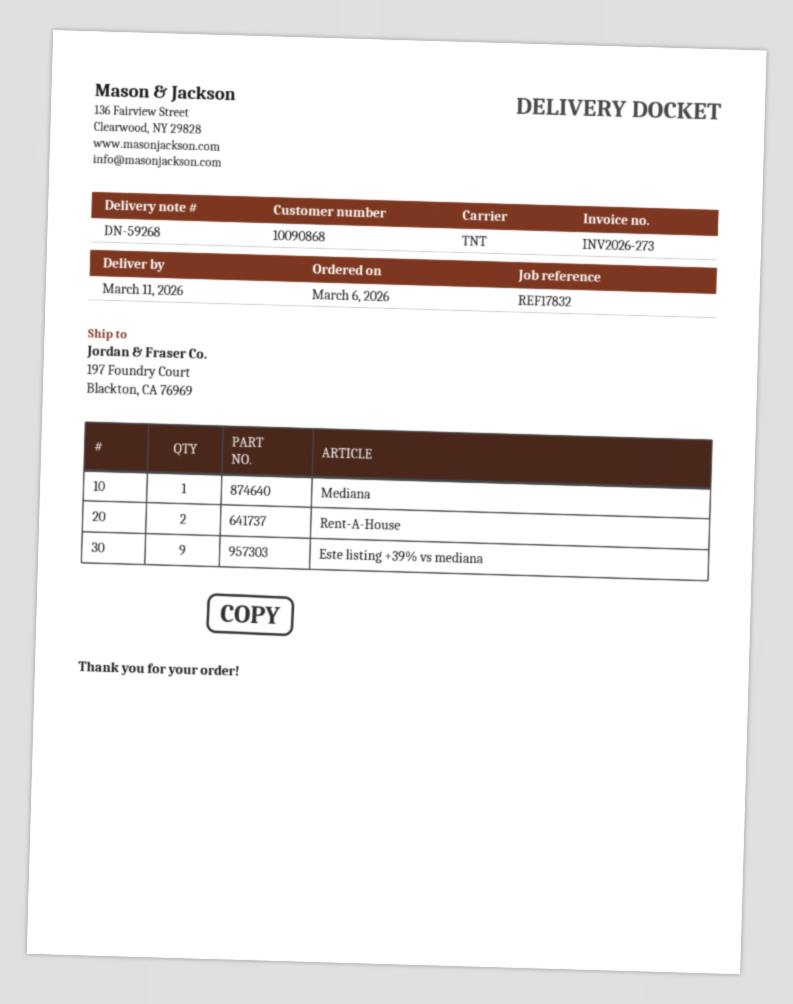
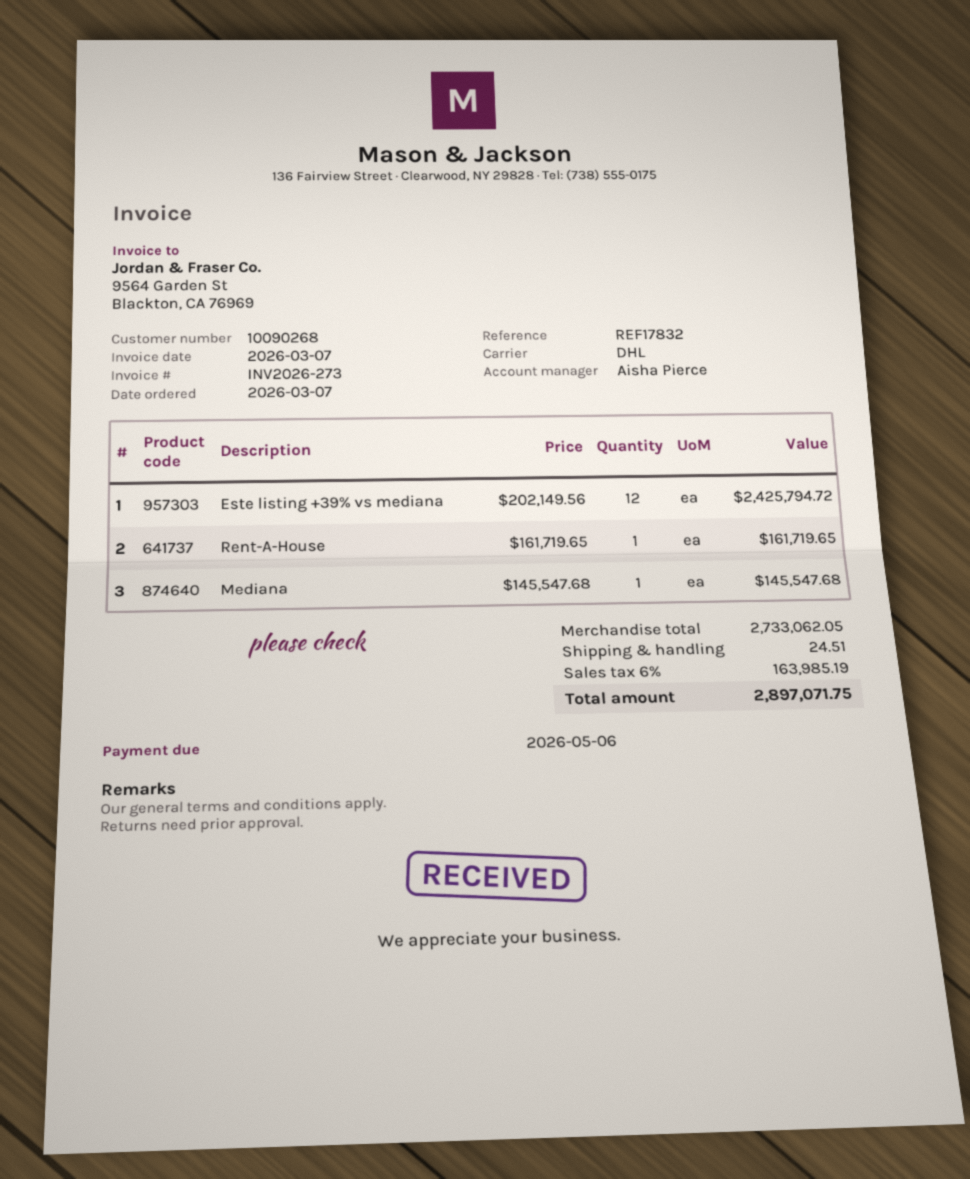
order date: 2026-03-06 -> 2026-03-07
customer number: 10090868 -> 10090268
shipping method: TNT -> DHL
Rent-A-House: 2 -> 1
Este listing +39% vs mediana: 9 -> 12

